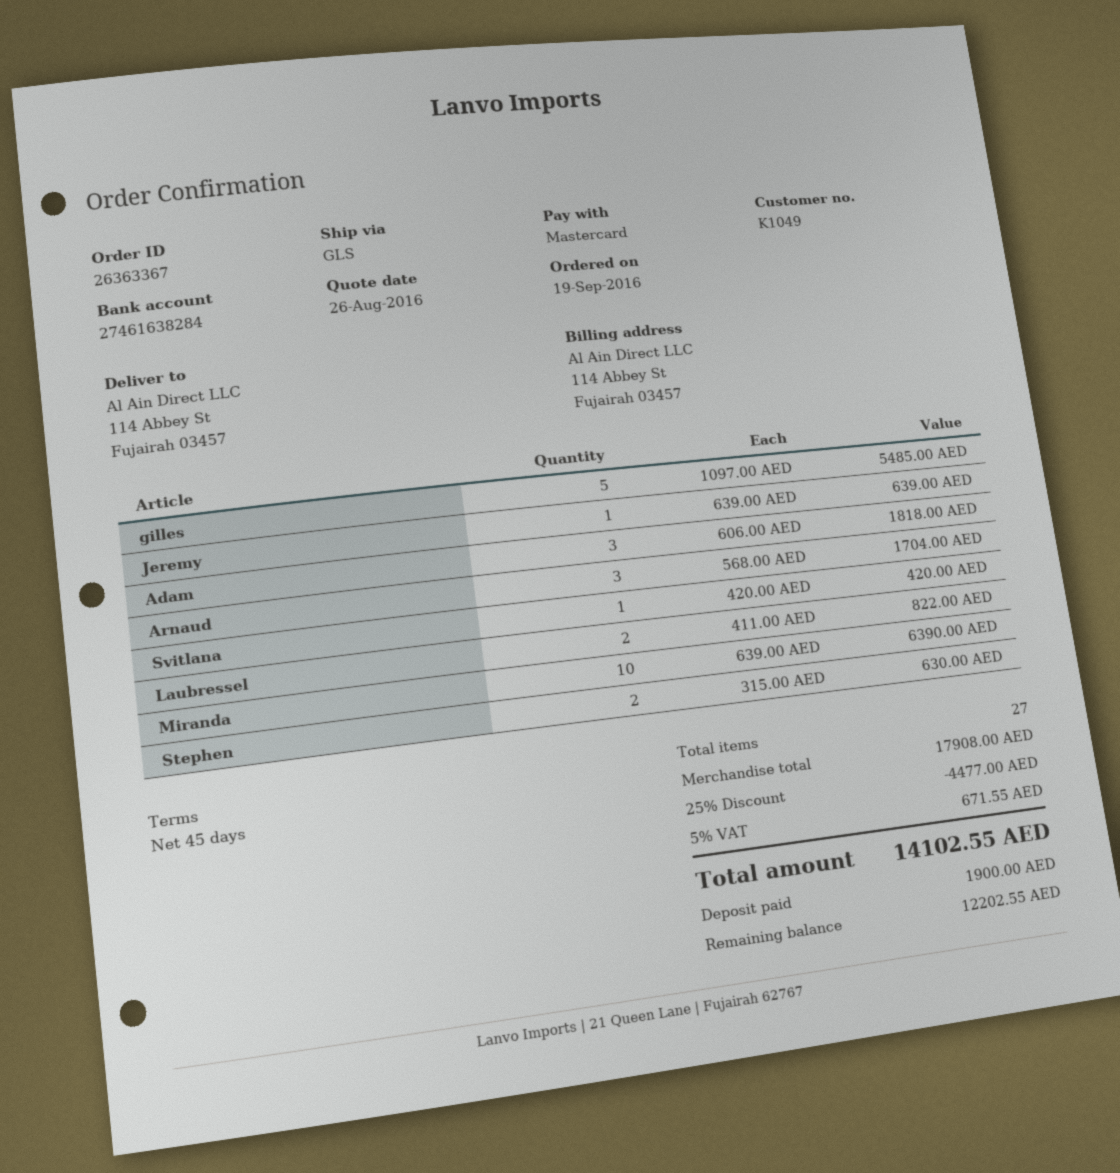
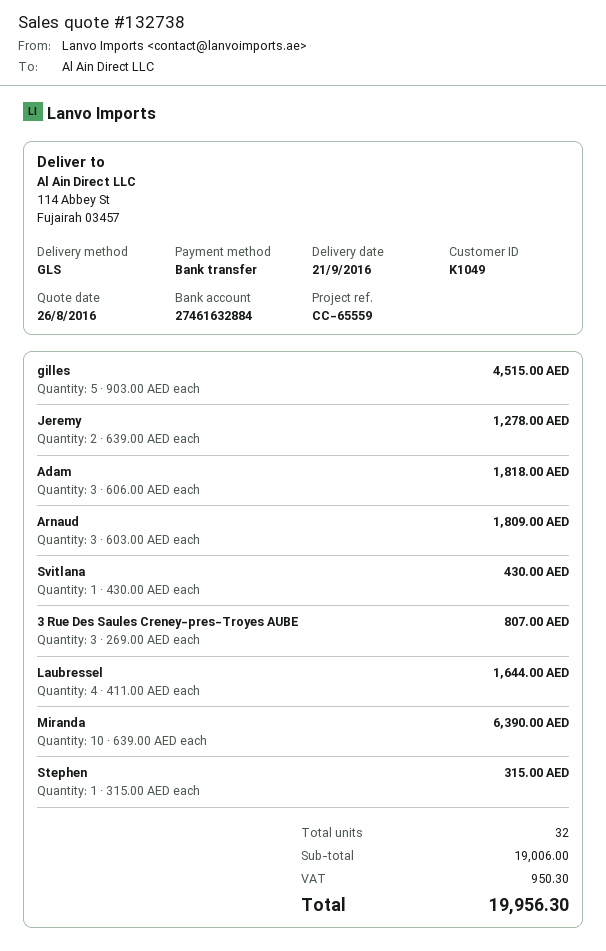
payment method: Mastercard -> bank transfer
bank account: 27461638284 -> 27461632884
gilles: 5 x 1097.00 = 5485.00 -> 5 x 903.00 = 4515.00
Jeremy: 1 x 639.00 = 639.00 -> 2 x 639.00 = 1278.00
Arnaud: 3 x 568.00 = 1704.00 -> 3 x 603.00 = 1809.00
Svitlana: 1 x 420.00 = 420.00 -> 1 x 430.00 = 430.00
Laubressel: 2 x 411.00 = 822.00 -> 4 x 411.00 = 1644.00
Stephen: 2 x 315.00 = 630.00 -> 1 x 315.00 = 315.00
3 Rue Des Saules Creney-pres-Troyes AUBE: none -> 3 x 269.00 = 807.00
total quantity: 27 -> 32
subtotal: 17908.00 -> 19006.00
discount: 25% = 4477.00 -> none
tax: 671.55 -> 950.30
total: 14102.55 -> 19956.30

